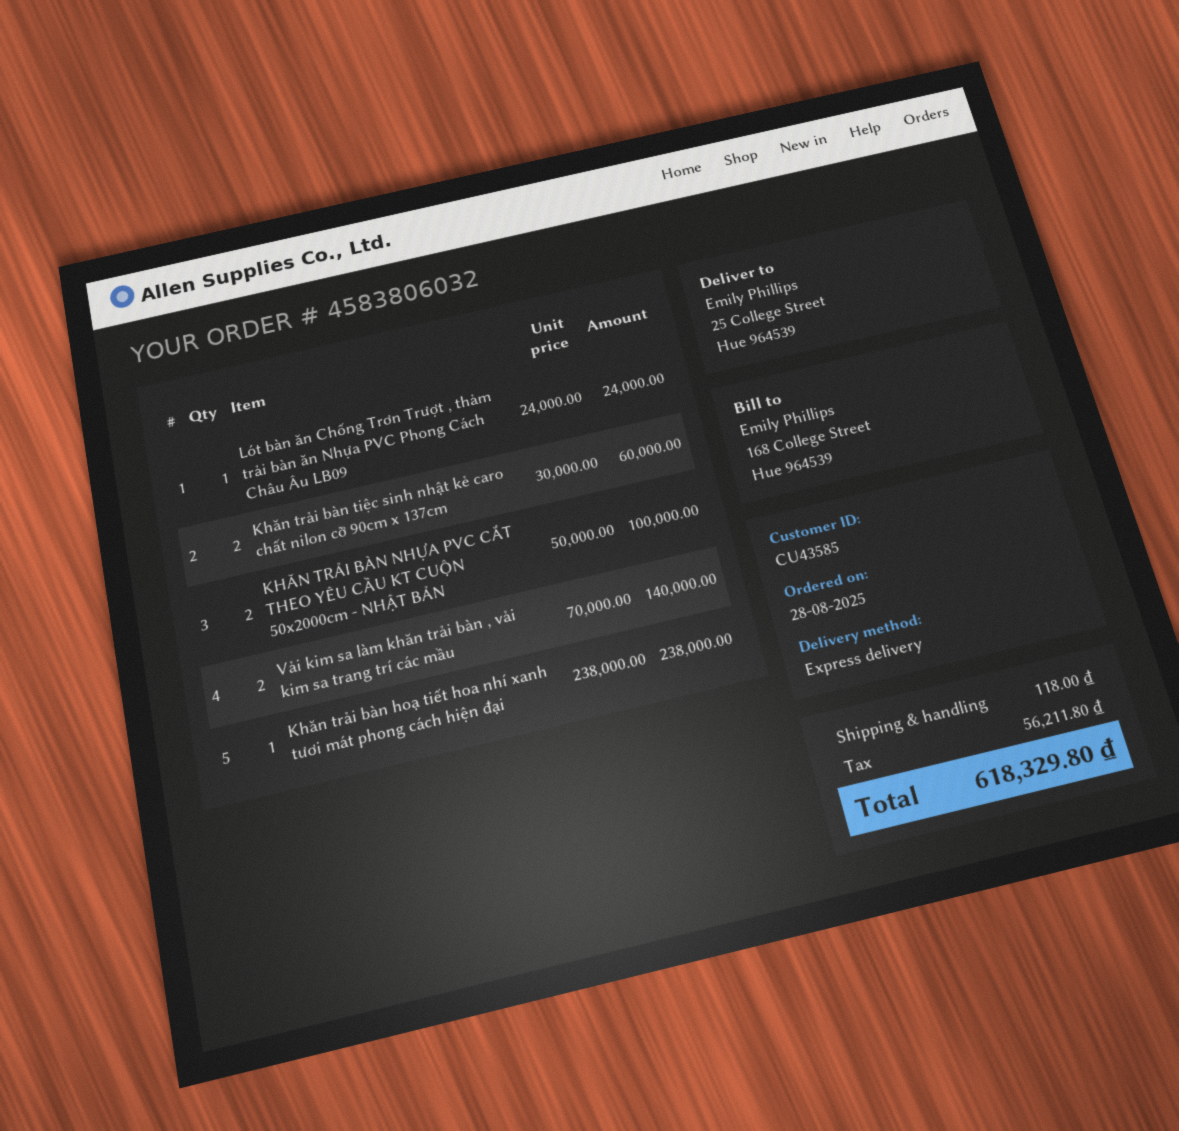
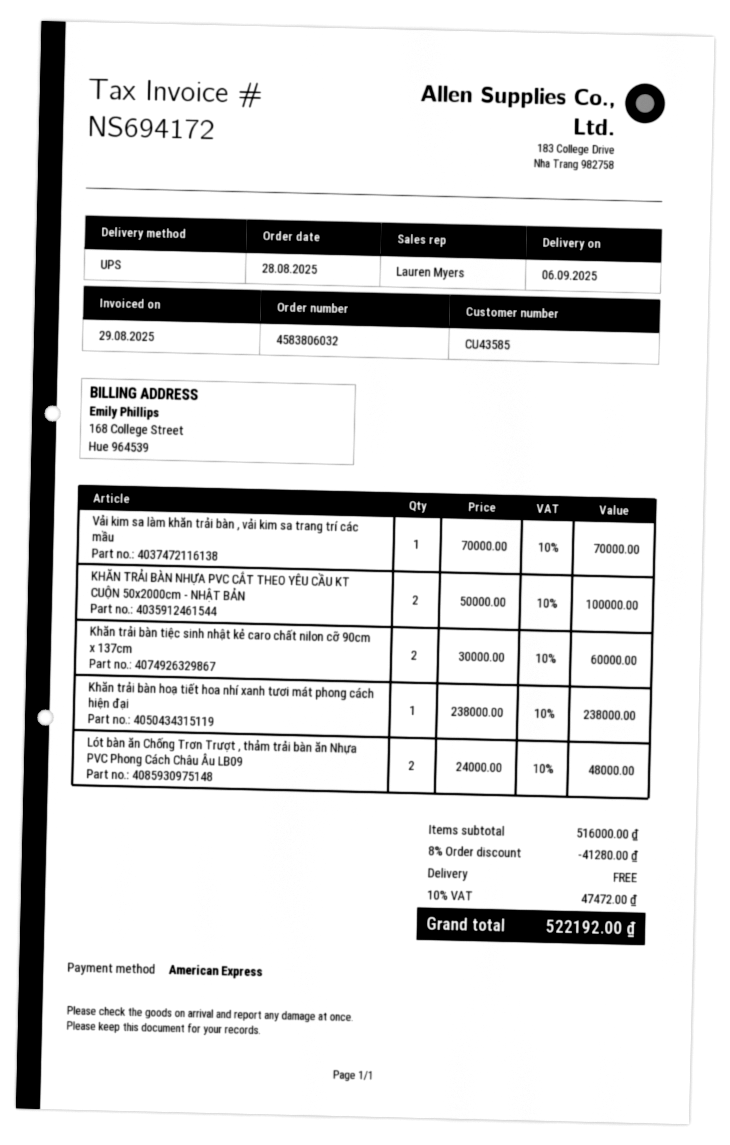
shipping method: express -> UPS
Lót bàn ăn Chống Trơn Trượt , thảm trải bàn ăn Nhựa PVC Phong Cách Châu Âu LB09: 1 x 24000.00 = 24000.00 -> 2 x 24000.00 = 48000.00
Vải kim sa làm khăn trải bàn , vải kim sa trang trí các mầu: 2 x 70000.00 = 140000.00 -> 1 x 70000.00 = 70000.00
discount: none -> 8% = 41280.00
shipping: 118.00 -> 0.00
tax: 56211.80 -> 47472.00
total: 618329.80 -> 522192.00

